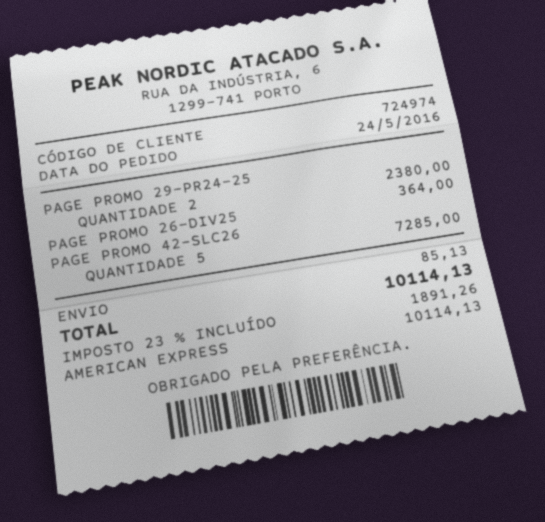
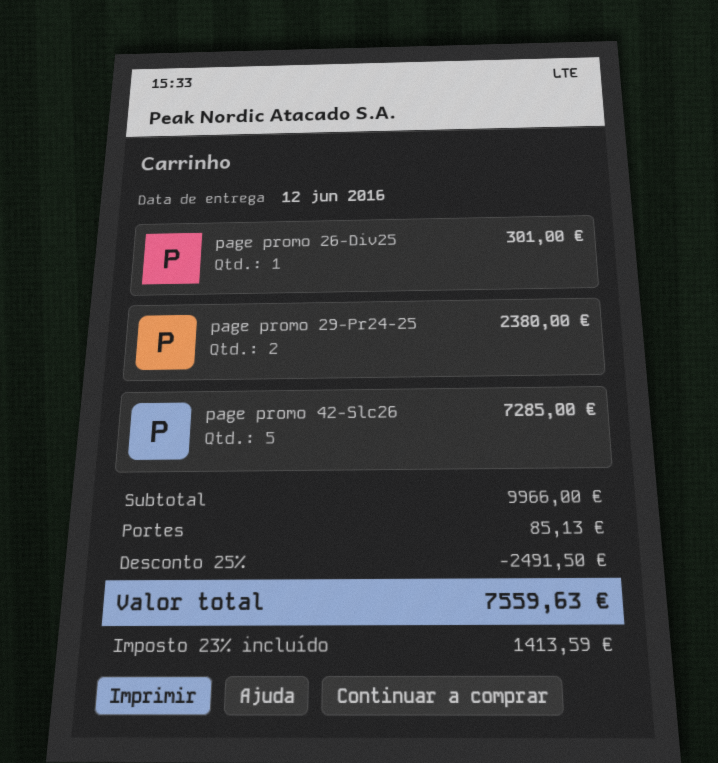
PAGE PROMO 26-DIV25: 1 for 364.00 -> 1 for 301.00
discount: none -> 25% = 2491.50
tax: 23% = 1891.26 -> 23% = 1413.59
total: 10114.13 -> 7559.63

